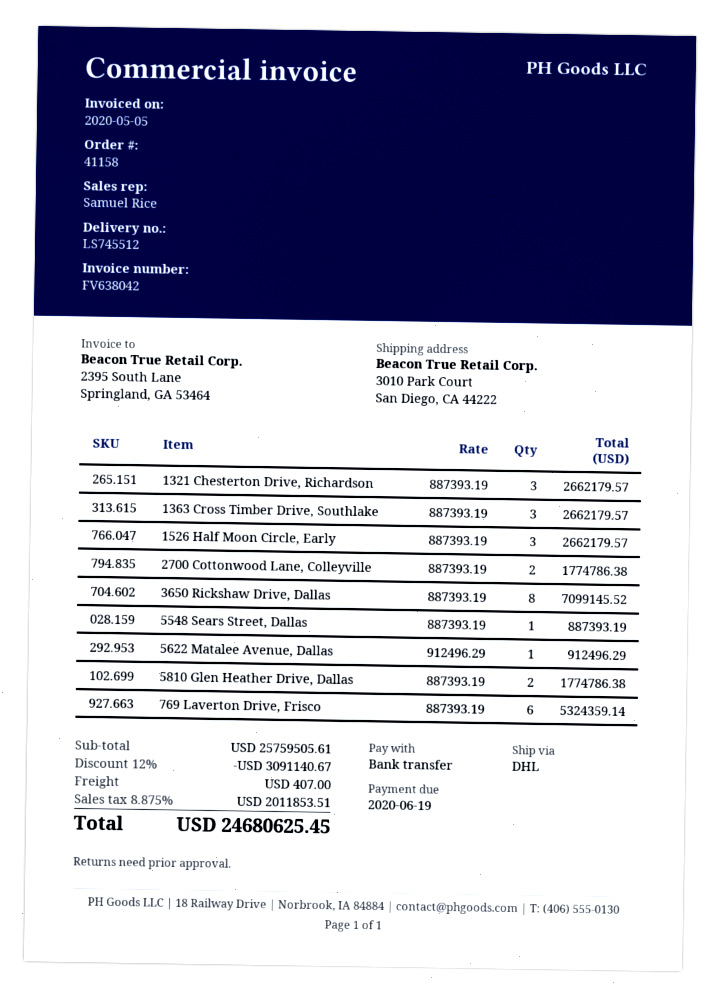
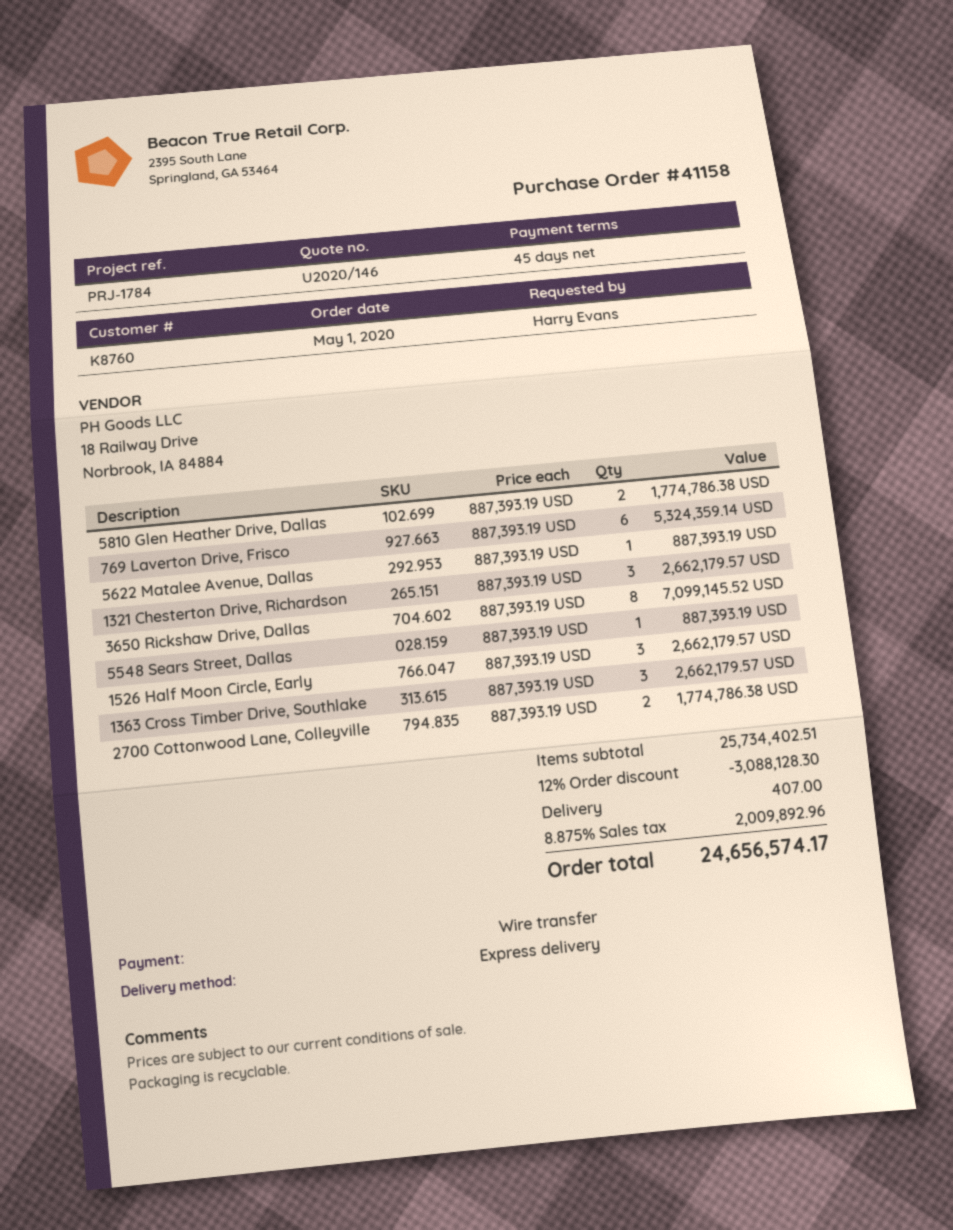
shipping method: DHL -> express
5622 Matalee Avenue, Dallas: 1 x 912496.29 = 912496.29 -> 1 x 887393.19 = 887393.19
subtotal: 25759505.61 -> 25734402.51
discount: 12% = 3091140.67 -> 12% = 3088128.30
tax: 8.875% = 2011853.51 -> 8.875% = 2009892.96
total: 24680625.45 -> 24656574.17

